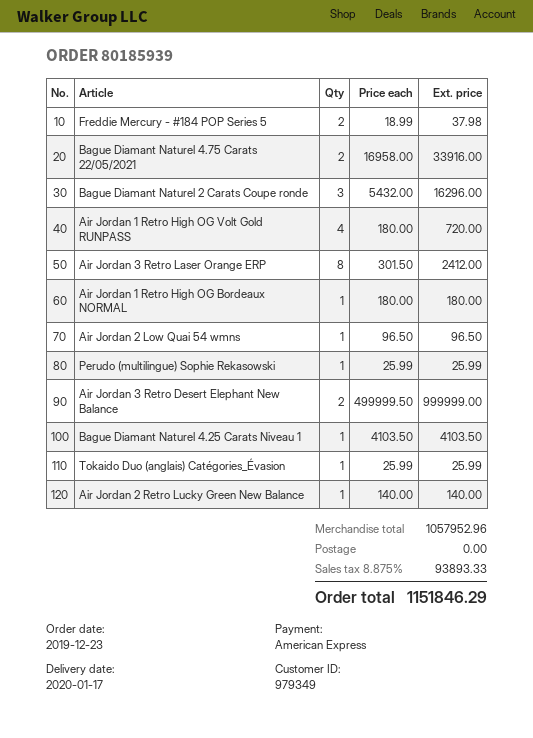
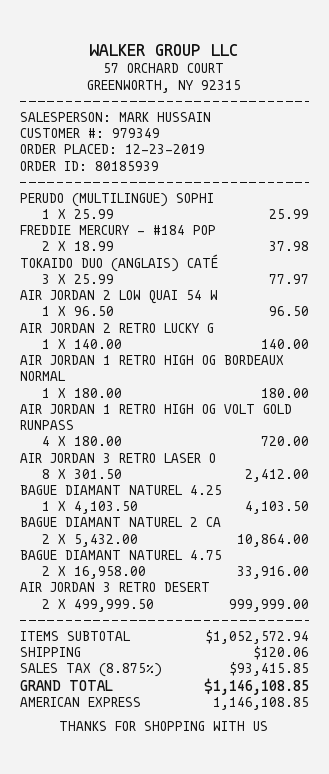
Bague Diamant Naturel 2 Carats Coupe ronde: 3 x 5432.00 = 16296.00 -> 2 x 5432.00 = 10864.00
Tokaido Duo (anglais) Catégories_Évasion: 1 x 25.99 = 25.99 -> 3 x 25.99 = 77.97
subtotal: 1057952.96 -> 1052572.94
shipping: 0.00 -> 120.06
tax: 8.875% = 93893.33 -> 8.875% = 93415.85
total: 1151846.29 -> 1146108.85

